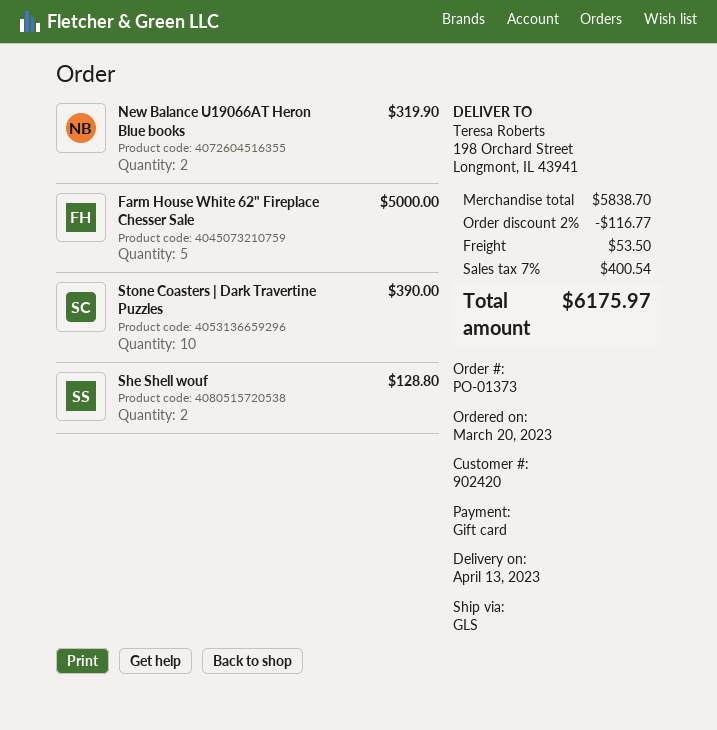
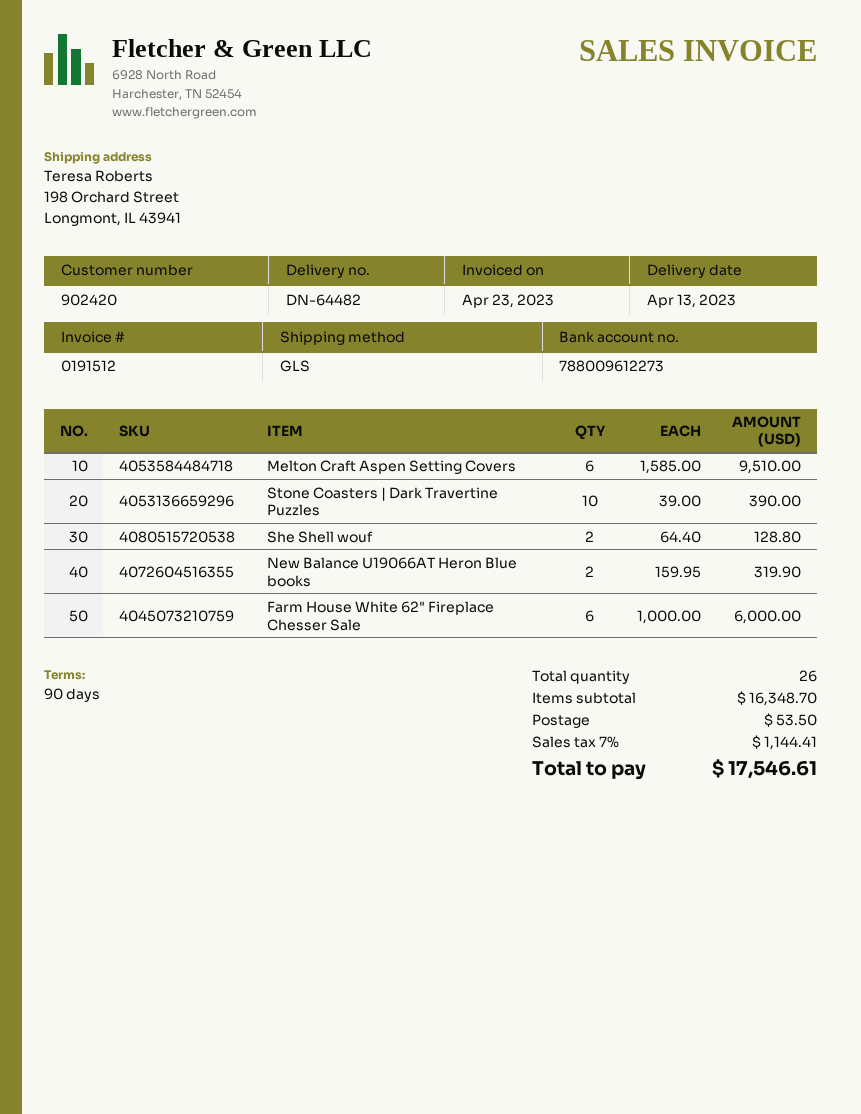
Farm House White 62" Fireplace Chesser Sale: 5 for 5000.00 -> 6 for 6000.00
Melton Craft Aspen Setting Covers: none -> 6 for 9510.00
subtotal: 5838.70 -> 16348.70
discount: 2% = 116.77 -> none
tax: 7% = 400.54 -> 7% = 1144.41
total: 6175.97 -> 17546.61

